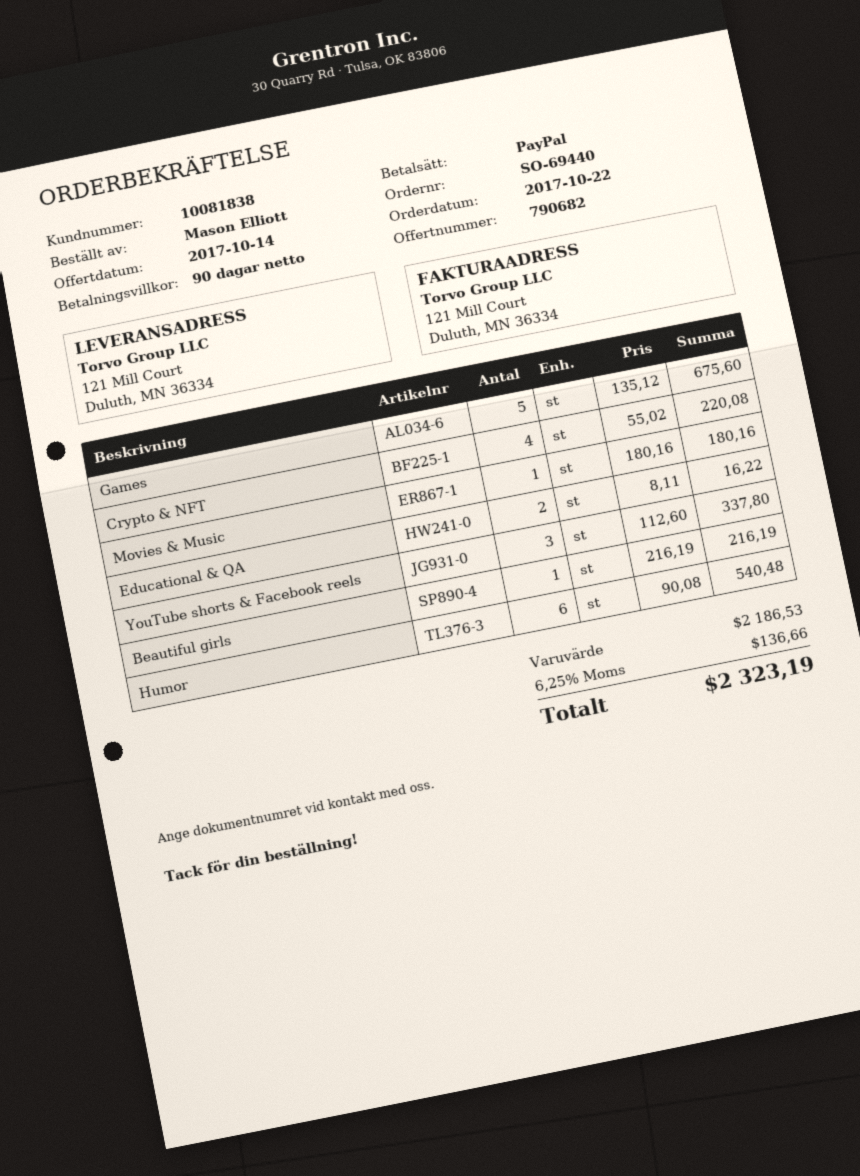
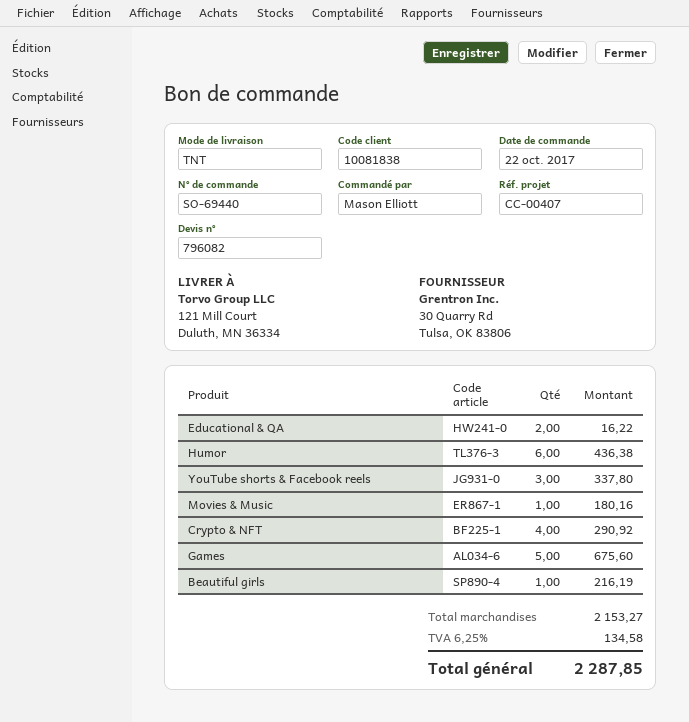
quote number: 790682 -> 796082
Crypto & NFT: 4 for 220.08 -> 4 for 290.92
Humor: 6 for 540.48 -> 6 for 436.38
subtotal: 2186.53 -> 2153.27
tax: 6.25% = 136.66 -> 6.25% = 134.58
total: 2323.19 -> 2287.85

